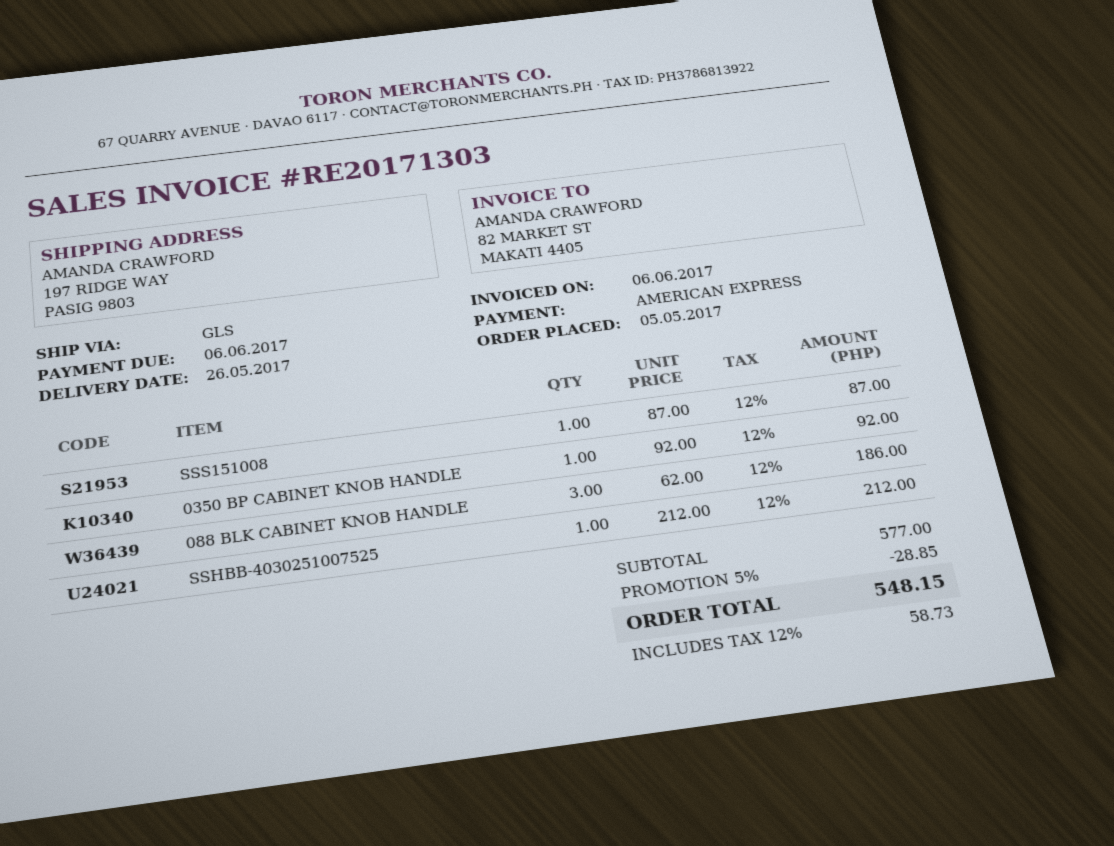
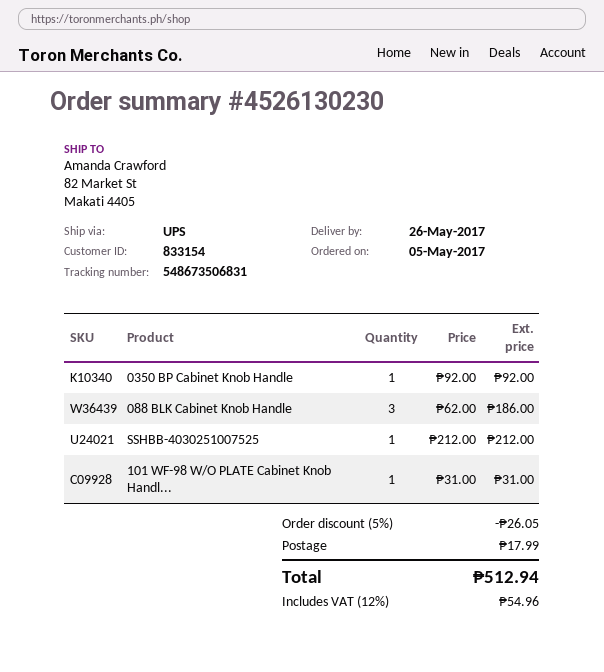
shipping method: GLS -> UPS
ship to: 197 RIDGE WAY, PASIG 9803 -> 82 Market St, Makati 4405
SSS151008: 1 x 87.00 = 87.00 -> none
101 WF-98 W/O PLATE Cabinet Knob Handl...: none -> 1 x 31.00 = 31.00
discount: 5% = 28.85 -> 5% = 26.05
shipping: none -> 17.99
tax: 12% = 58.73 -> 12% = 54.96
total: 548.15 -> 512.94

